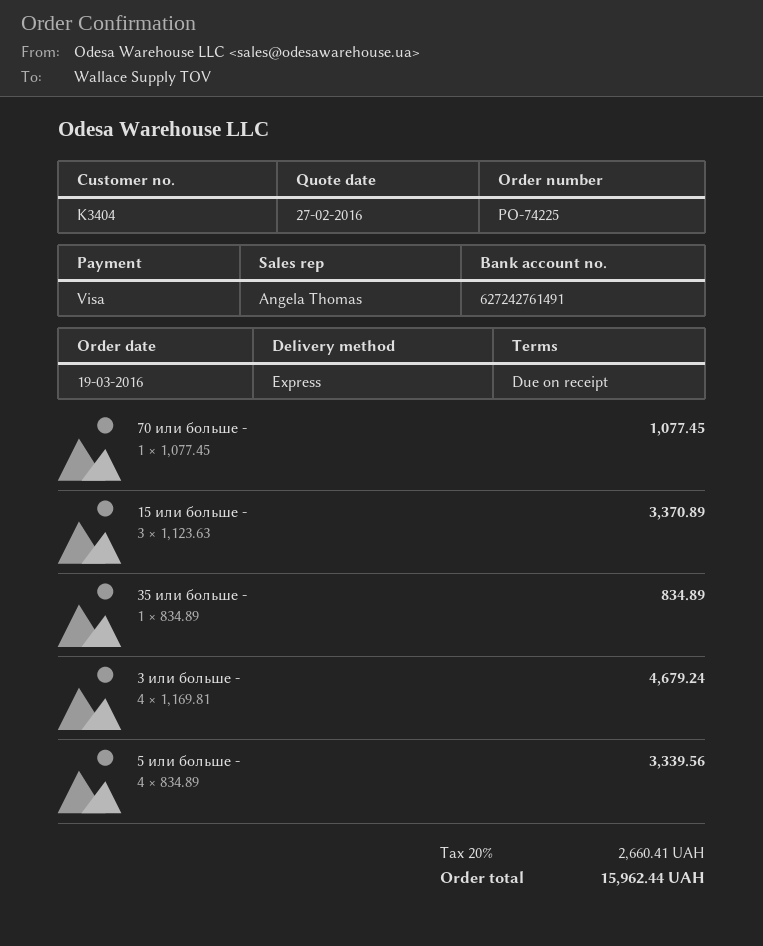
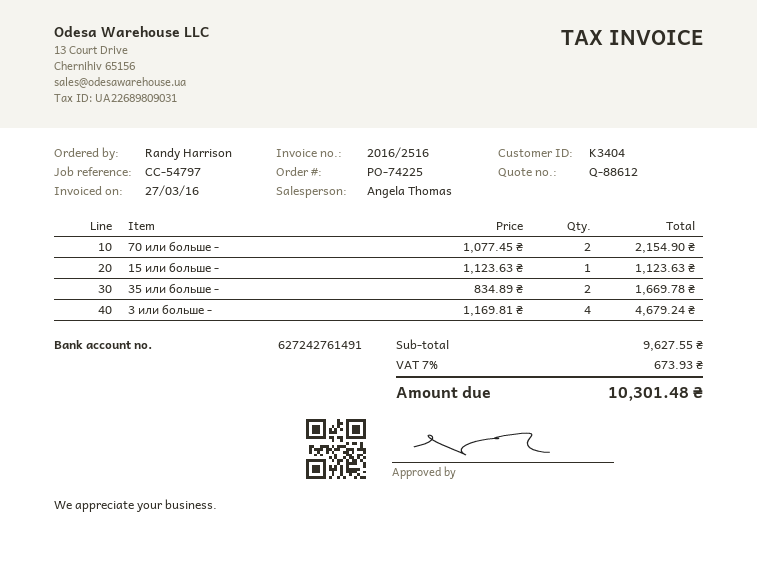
70 или больше -: 1 x 1077.45 = 1077.45 -> 2 x 1077.45 = 2154.90
15 или больше -: 3 x 1123.63 = 3370.89 -> 1 x 1123.63 = 1123.63
35 или больше -: 1 x 834.89 = 834.89 -> 2 x 834.89 = 1669.78
5 или больше -: 4 x 834.89 = 3339.56 -> none
tax: 20% = 2660.41 -> 7% = 673.93
total: 15962.44 -> 10301.48

